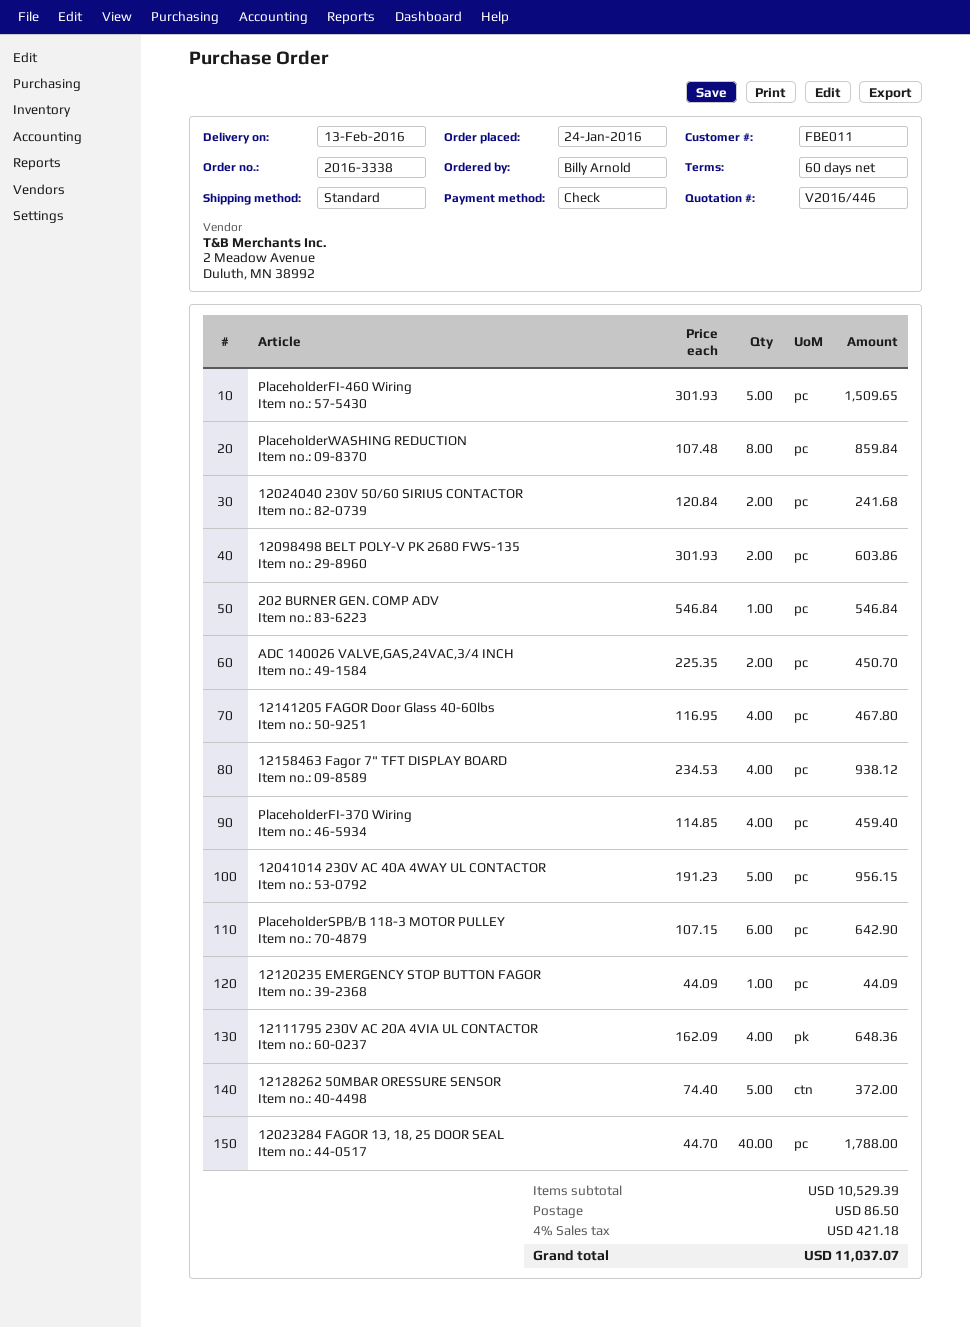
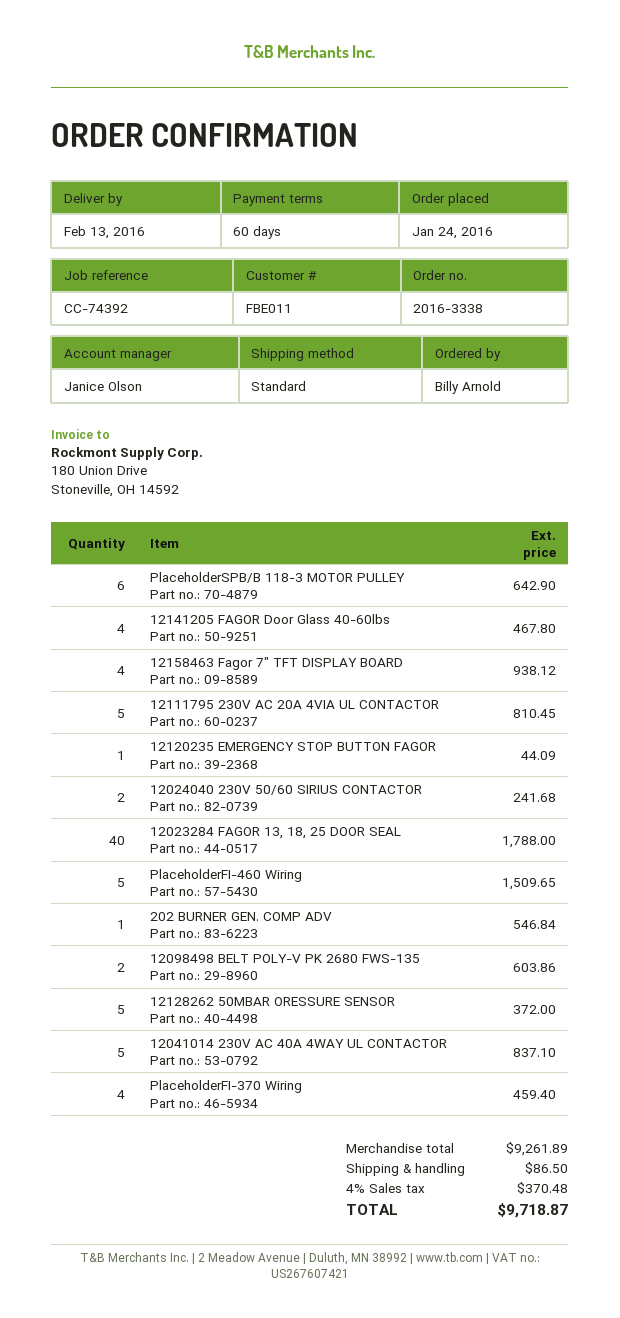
PlaceholderWASHING REDUCTION: 8 for 859.84 -> none
ADC 140026 VALVE,GAS,24VAC,3/4 INCH: 2 for 450.70 -> none
12041014 230V AC 40A 4WAY UL CONTACTOR: 5 for 956.15 -> 5 for 837.10
12111795 230V AC 20A 4VIA UL CONTACTOR: 4 for 648.36 -> 5 for 810.45
subtotal: 10529.39 -> 9261.89
tax: 4% = 421.18 -> 4% = 370.48
total: 11037.07 -> 9718.87

